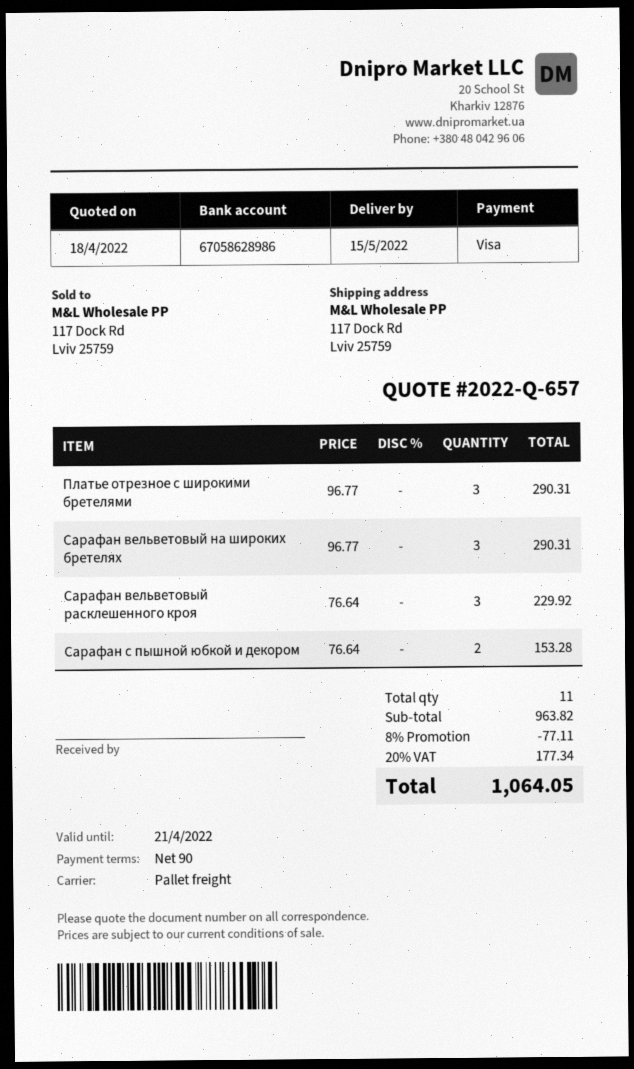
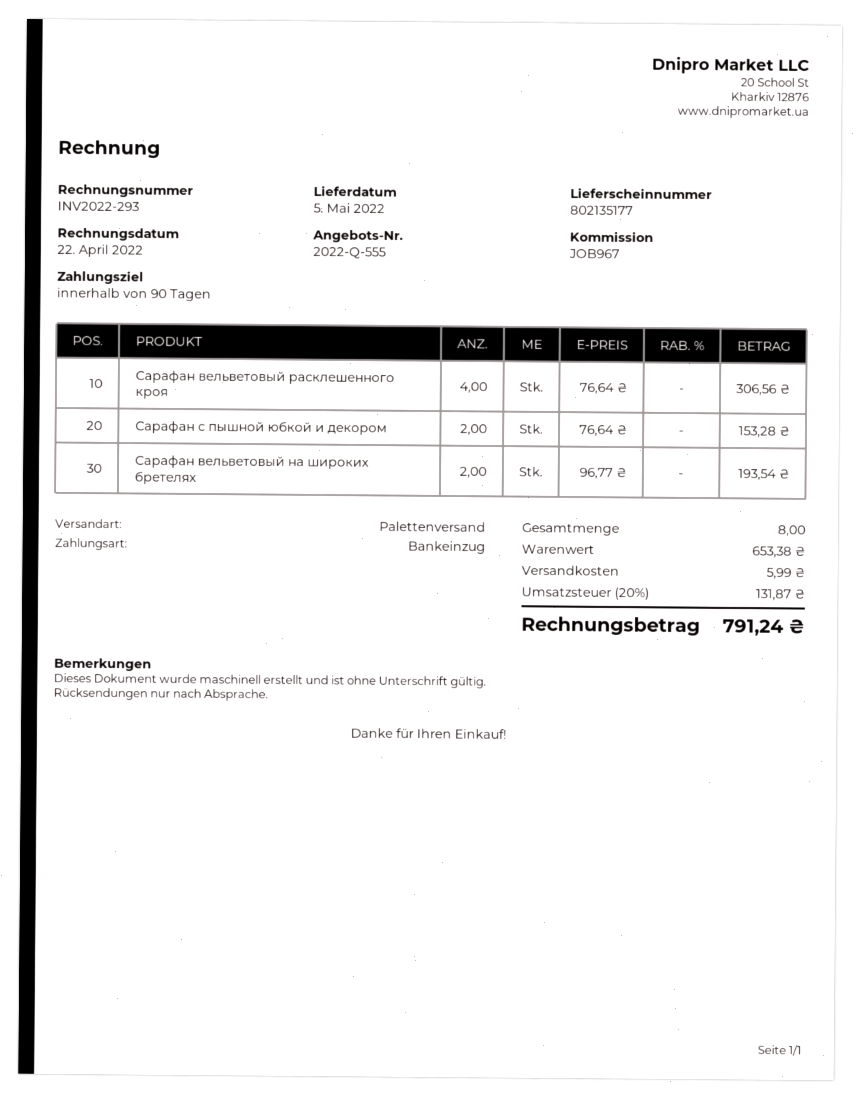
quote number: 2022-Q-657 -> 2022-Q-555
delivery date: 2022-05-15 -> 2022-05-05
payment method: Visa -> direct debit
Платье отрезное с широкими бретелями: 3 x 96.77 = 290.31 -> none
Сарафан вельветовый на широких бретелях: 3 x 96.77 = 290.31 -> 2 x 96.77 = 193.54
Сарафан вельветовый расклешенного кроя: 3 x 76.64 = 229.92 -> 4 x 76.64 = 306.56
total quantity: 11 -> 8
subtotal: 963.82 -> 653.38
discount: 8% = 77.11 -> none
shipping: none -> 5.99
tax: 20% = 177.34 -> 20% = 131.87
total: 1064.05 -> 791.24

